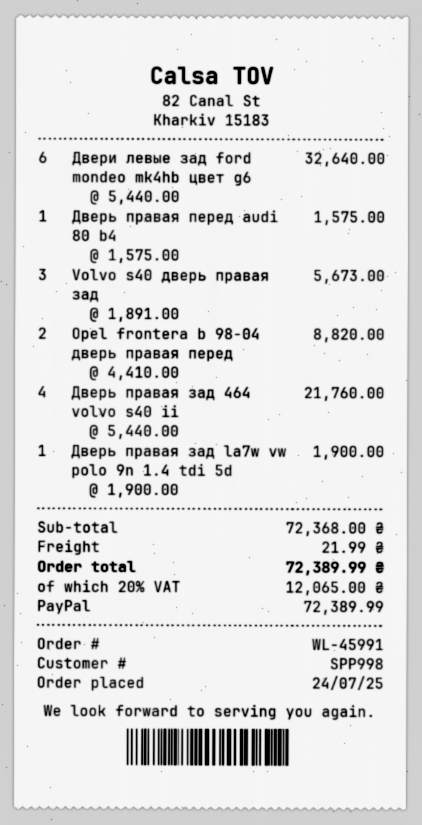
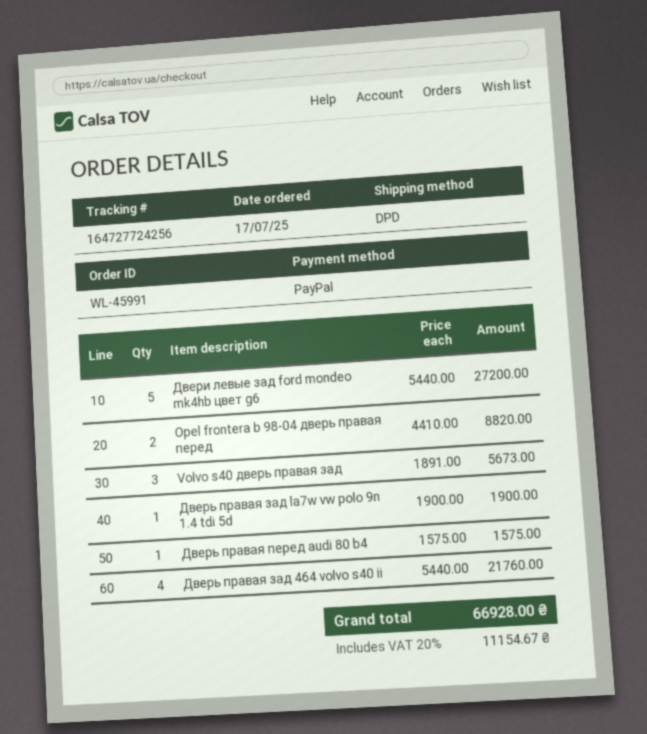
order date: 2025-07-24 -> 2025-07-17
Двери левые зад ford mondeo mk4hb цвет g6: 6 x 5440.00 = 32640.00 -> 5 x 5440.00 = 27200.00
shipping: 21.99 -> none
tax: 20% = 12065.00 -> 20% = 11154.67
total: 72389.99 -> 66928.00

